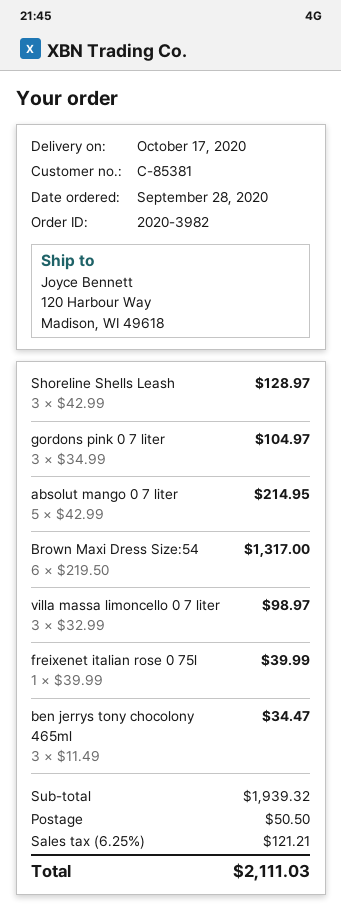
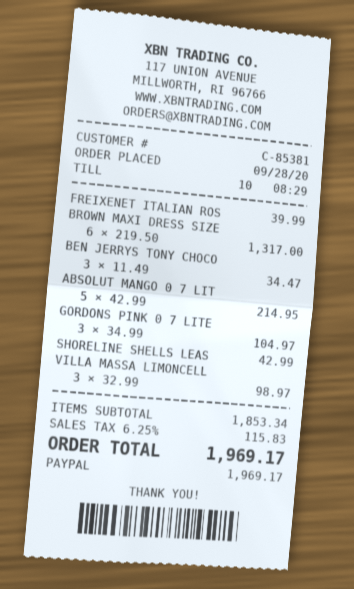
Shoreline Shells Leash: 3 x 42.99 = 128.97 -> 1 x 42.99 = 42.99
subtotal: 1939.32 -> 1853.34
shipping: 50.50 -> none
tax: 6.25% = 121.21 -> 6.25% = 115.83
total: 2111.03 -> 1969.17

